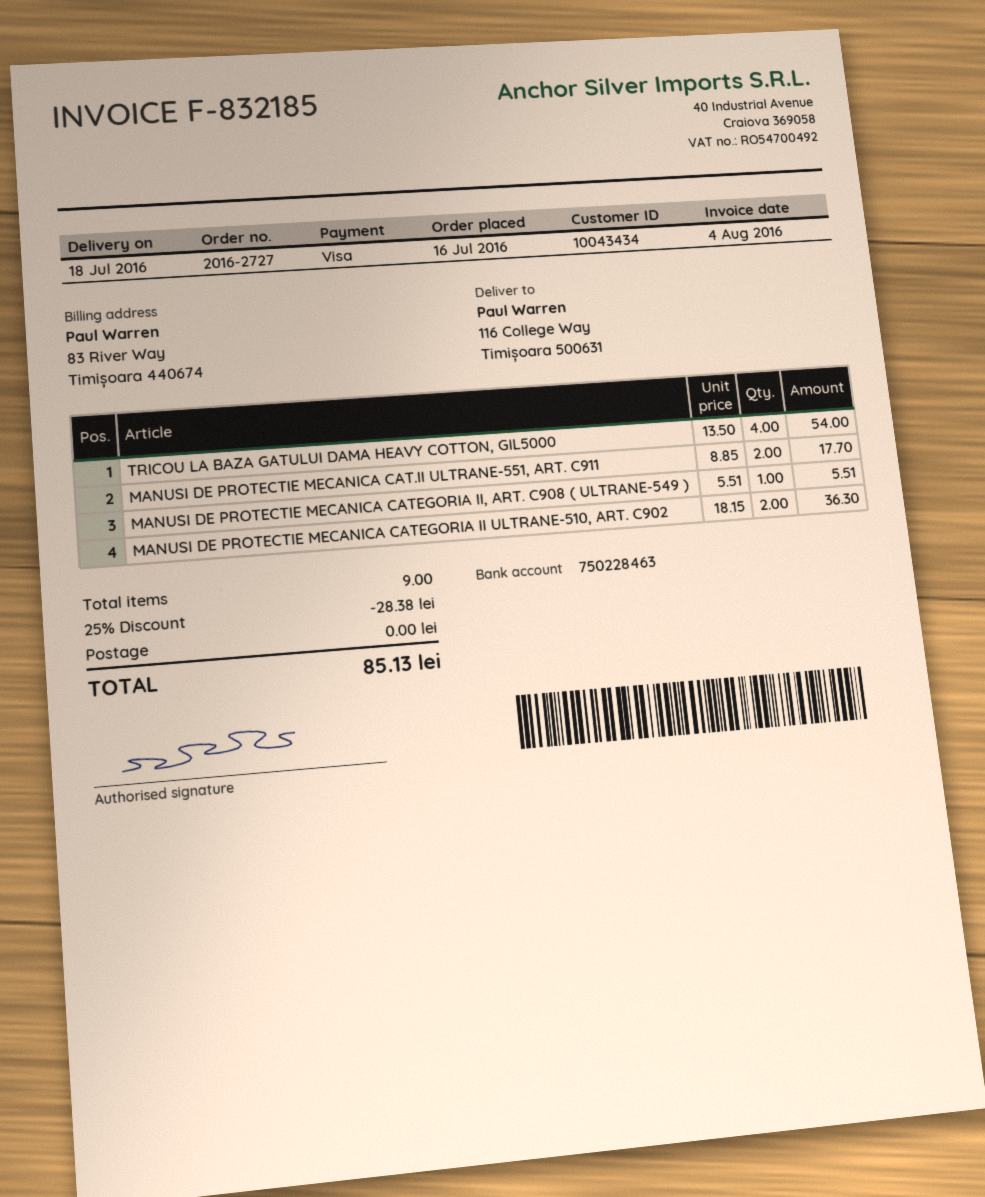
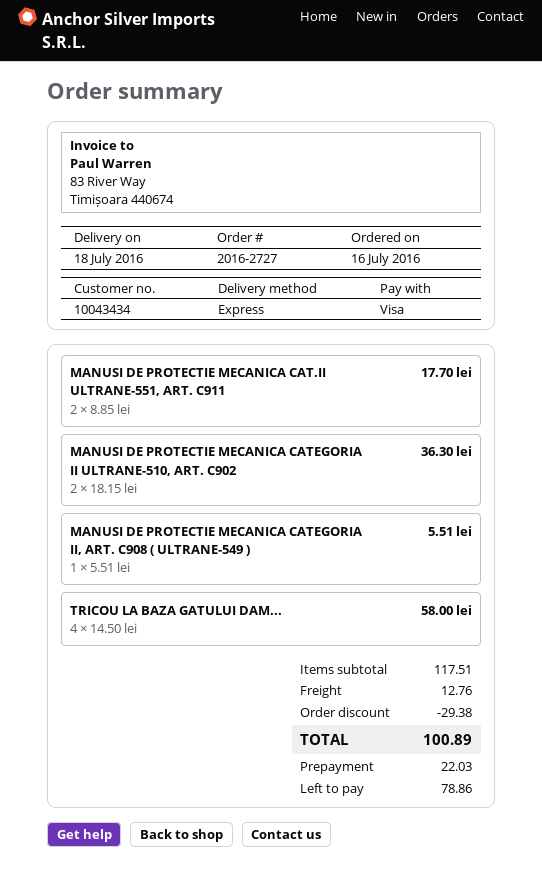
TRICOU LA BAZA GATULUI DAMA HEAVY COTTON, GIL5000: 4 x 13.50 = 54.00 -> 4 x 14.50 = 58.00
discount: 28.38 -> 29.38
shipping: 0.00 -> 12.76
total: 85.13 -> 100.89

